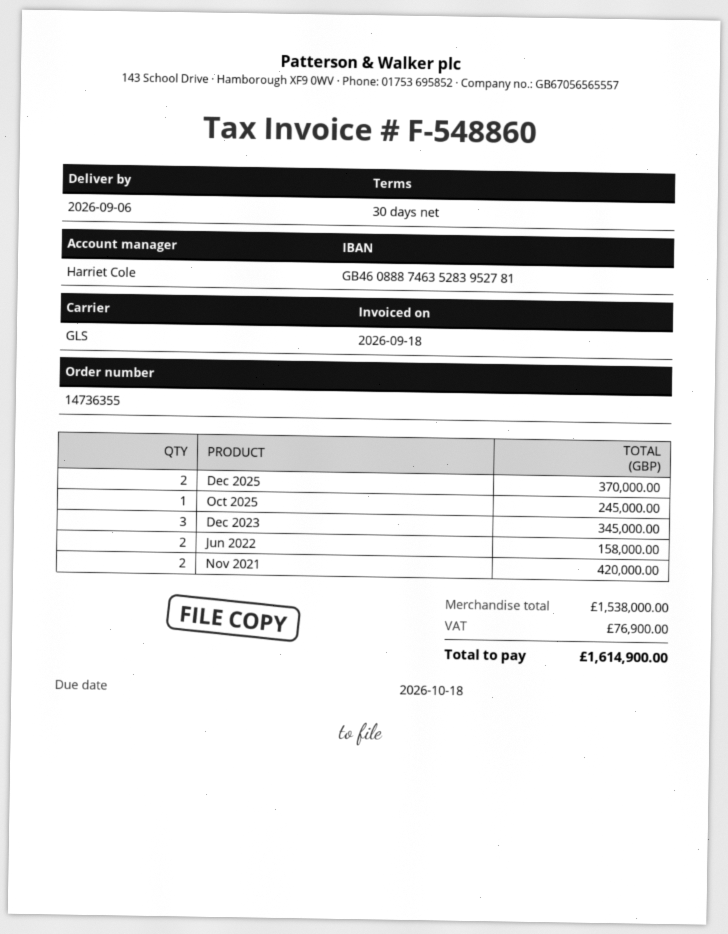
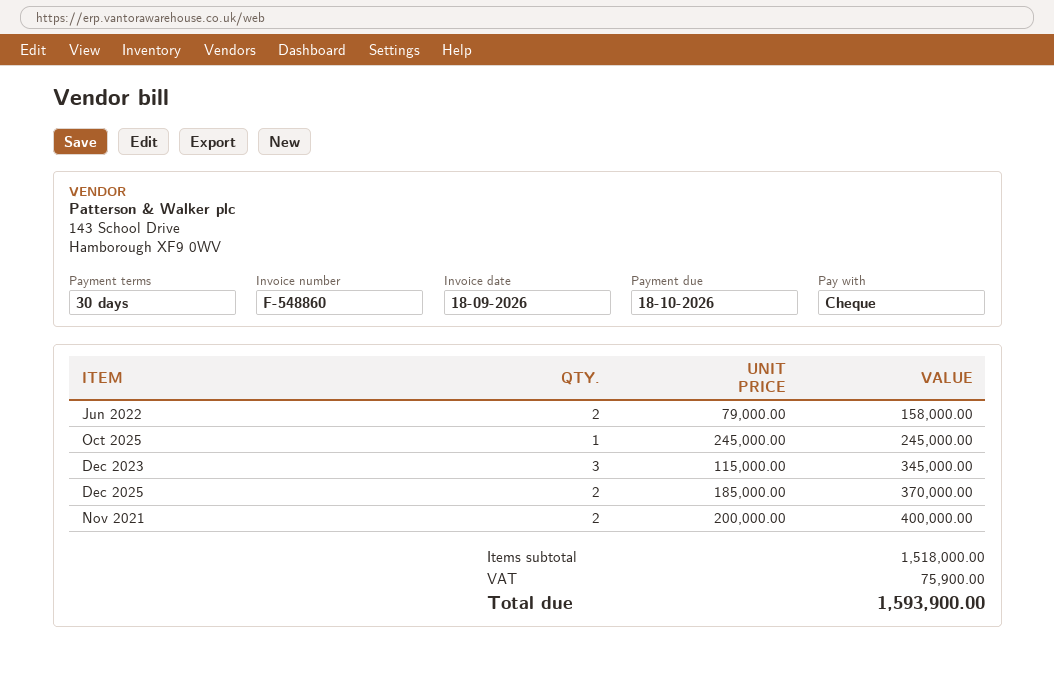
Nov 2021: 2 for 420000.00 -> 2 for 400000.00
subtotal: 1538000.00 -> 1518000.00
tax: 76900.00 -> 75900.00
total: 1614900.00 -> 1593900.00

